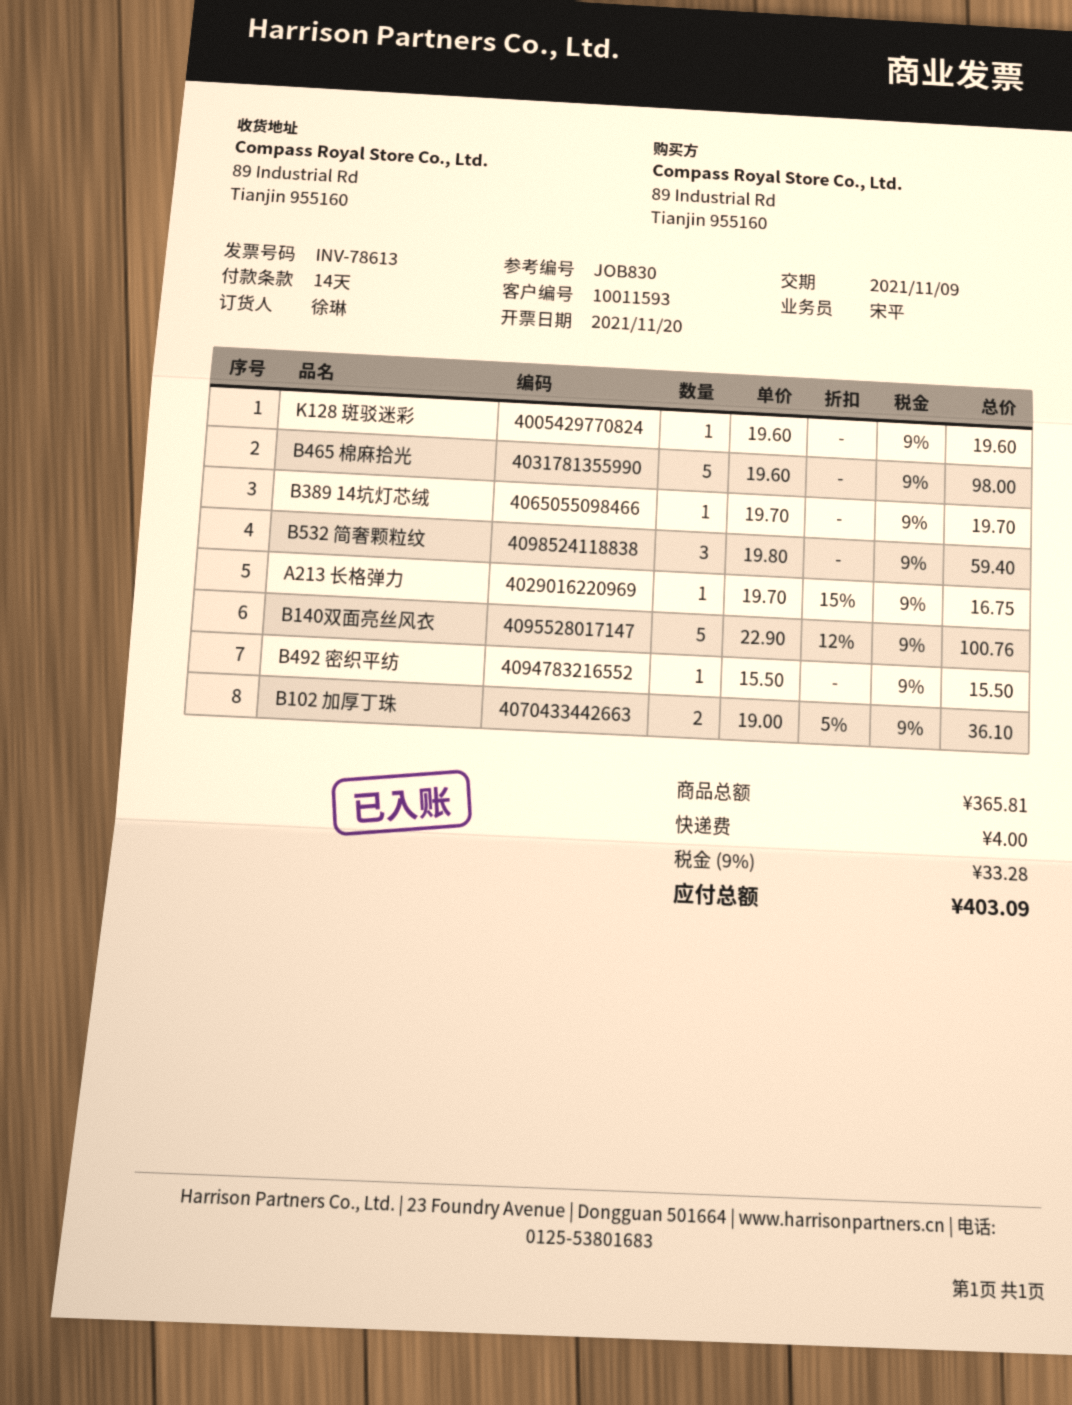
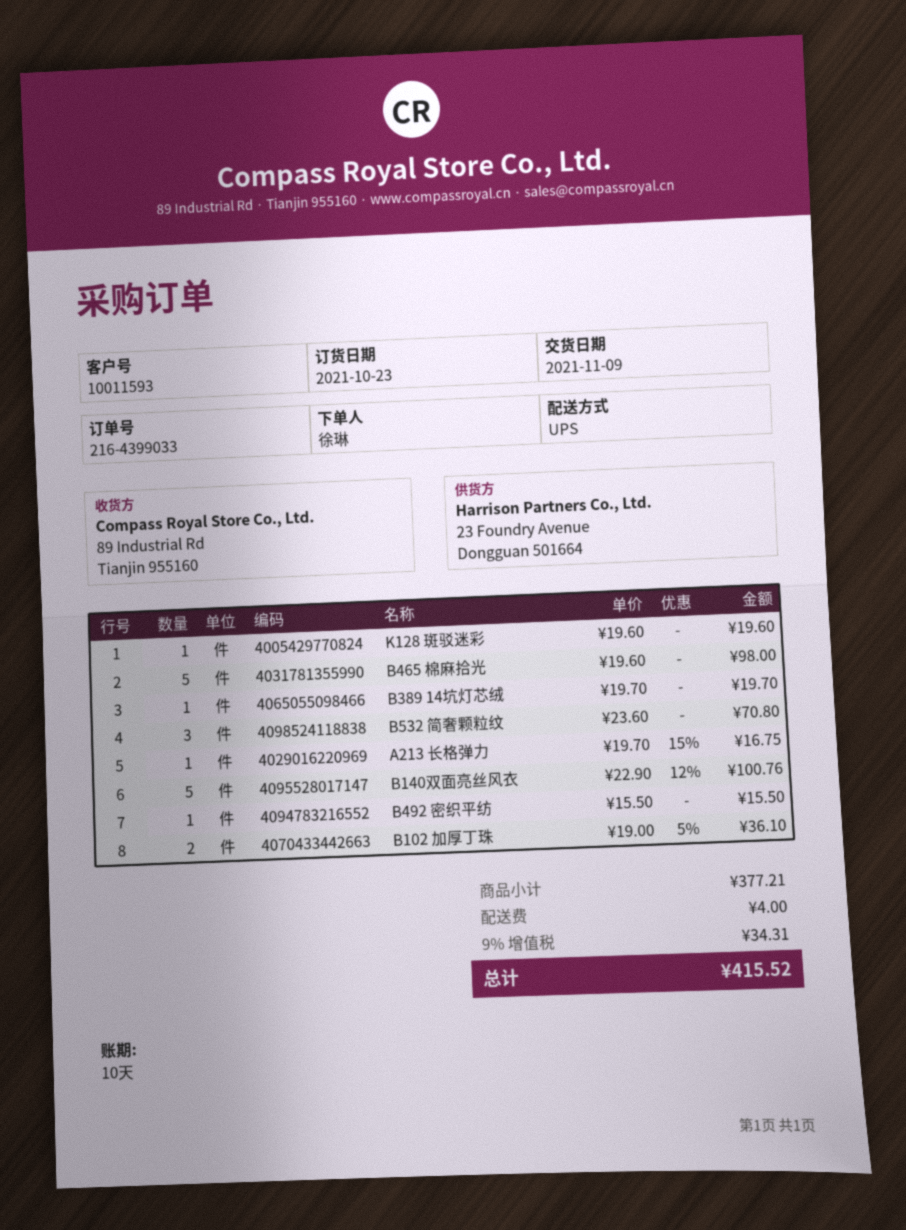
payment terms: 14 days -> 10 days
B532 简奢颗粒纹: 3 x 19.80 = 59.40 -> 3 x 23.60 = 70.80
subtotal: 365.81 -> 377.21
tax: 9% = 33.28 -> 9% = 34.31
total: 403.09 -> 415.52

